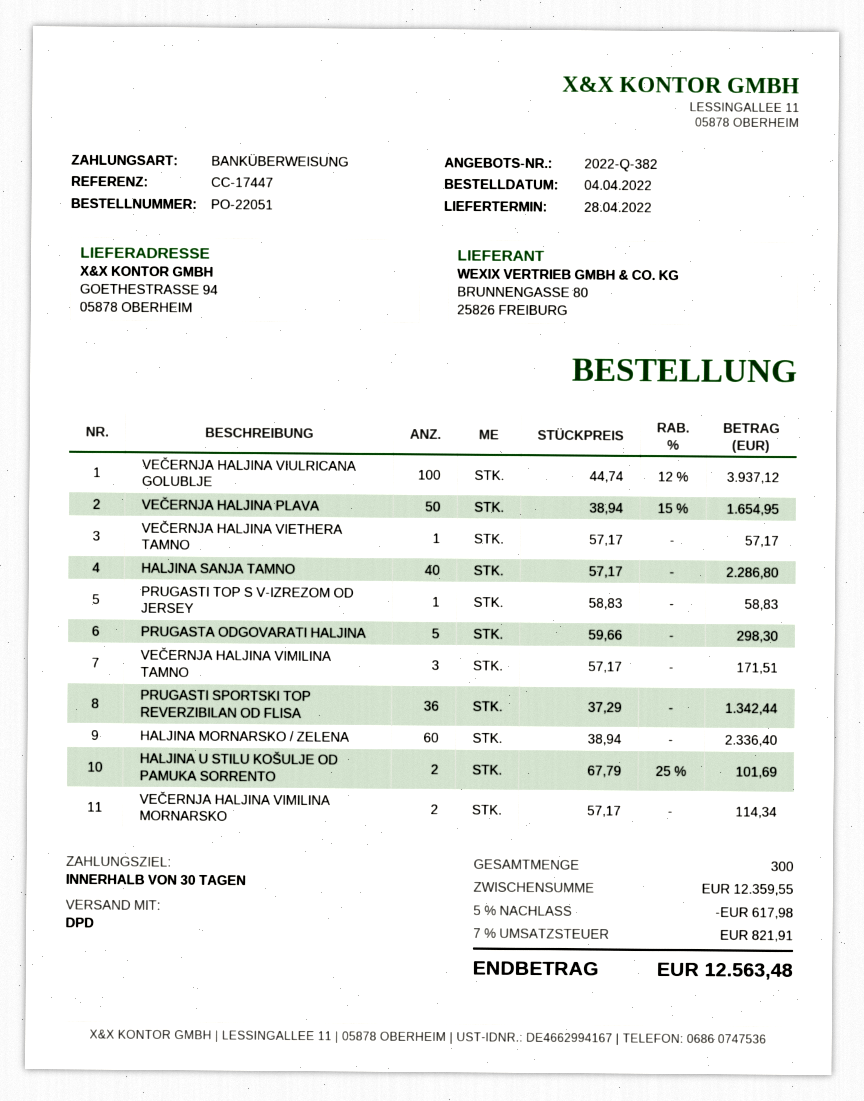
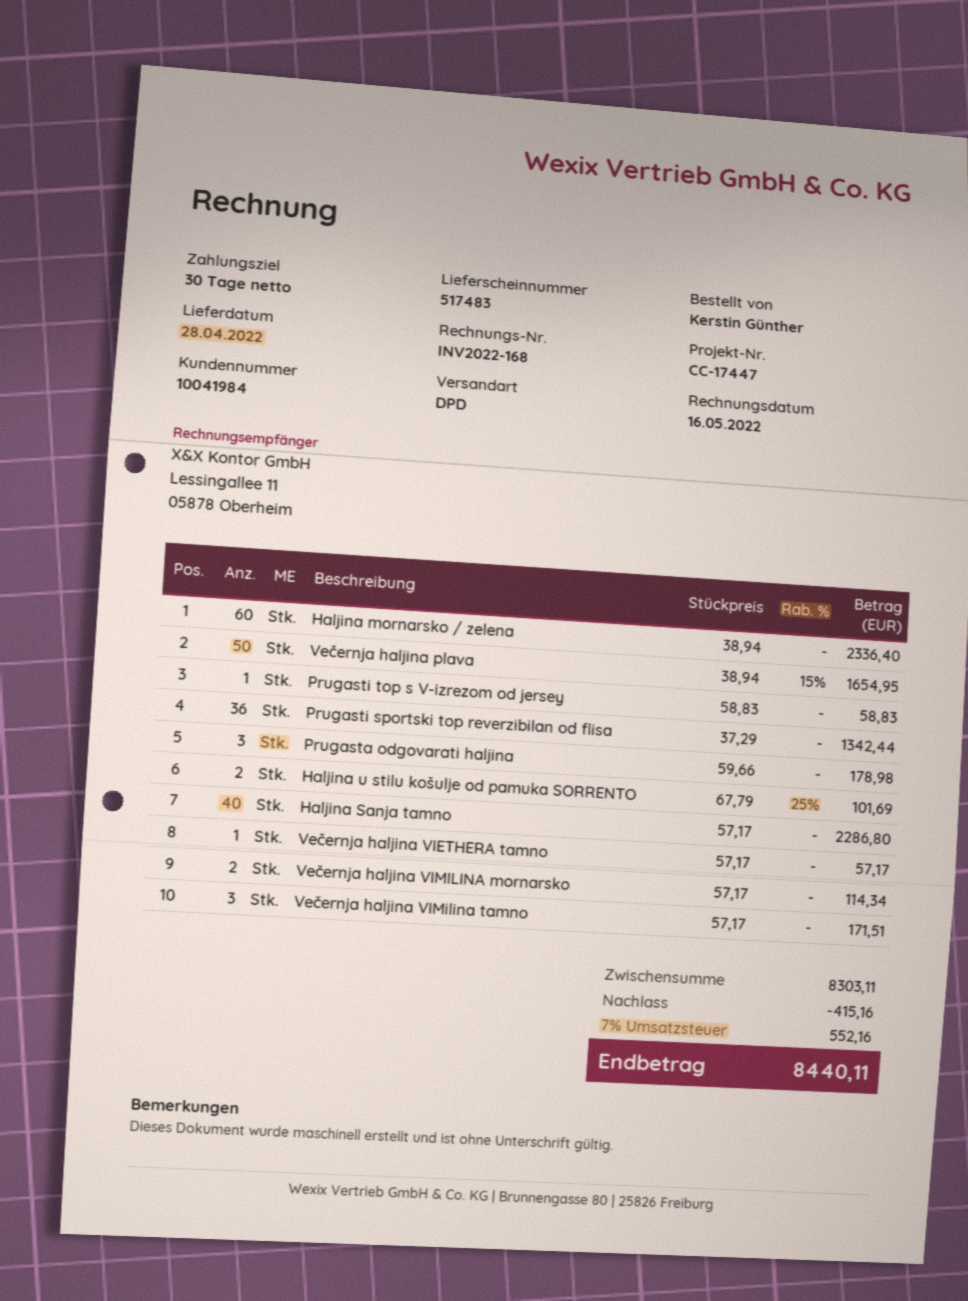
VEČERNJA HALJINA VIULRICANA GOLUBLJE: 100 x 44.74 - 12% = 3937.12 -> none
PRUGASTA ODGOVARATI HALJINA: 5 x 59.66 = 298.30 -> 3 x 59.66 = 178.98
subtotal: 12359.55 -> 8303.11
discount: 617.98 -> 415.16
tax: 7% = 821.91 -> 7% = 552.16
total: 12563.48 -> 8440.11

